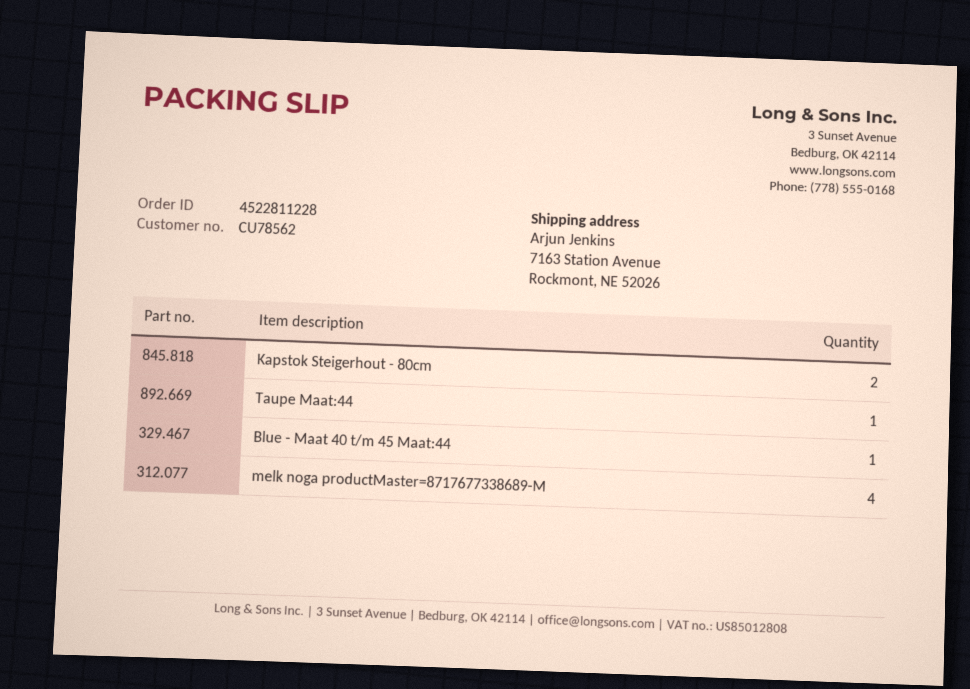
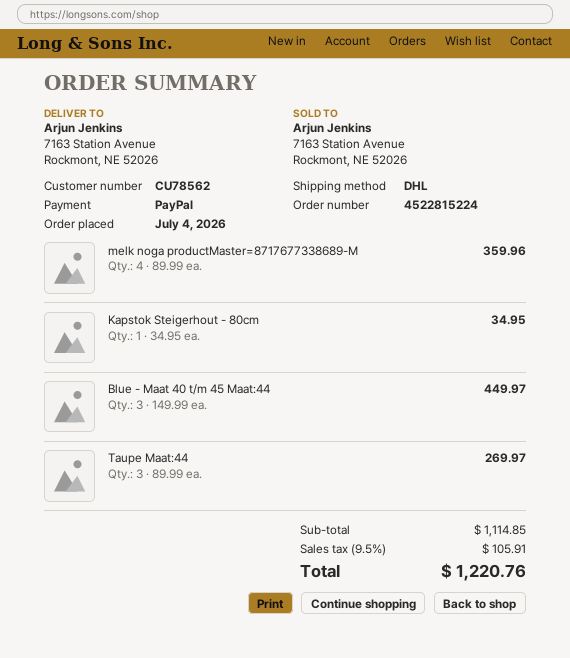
order number: 4522811228 -> 4522815224
Kapstok Steigerhout - 80cm: 2 -> 1
Taupe Maat:44: 1 -> 3
Blue - Maat 40 t/m 45 Maat:44: 1 -> 3

